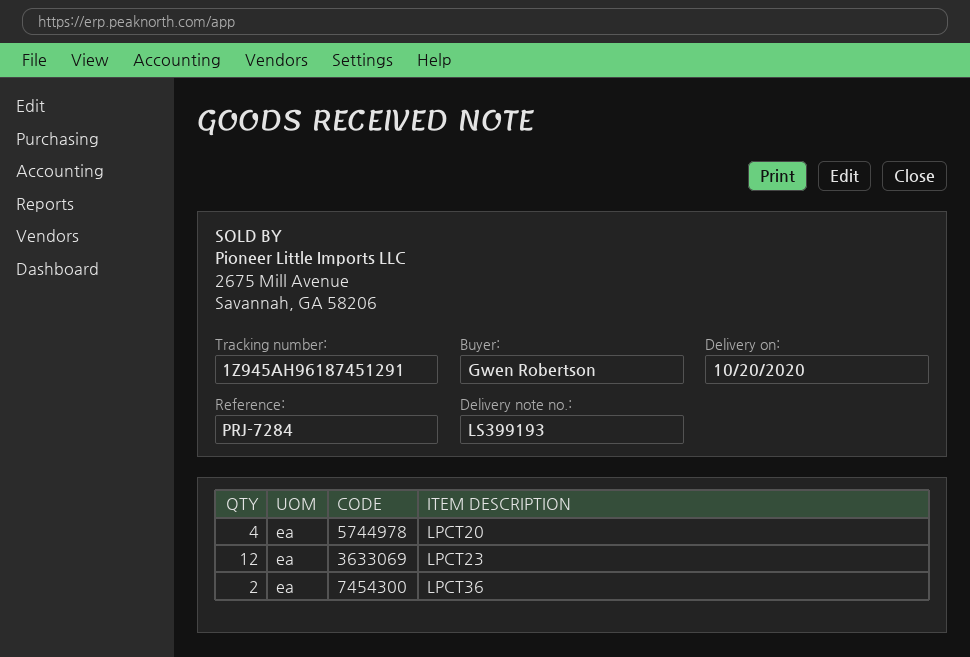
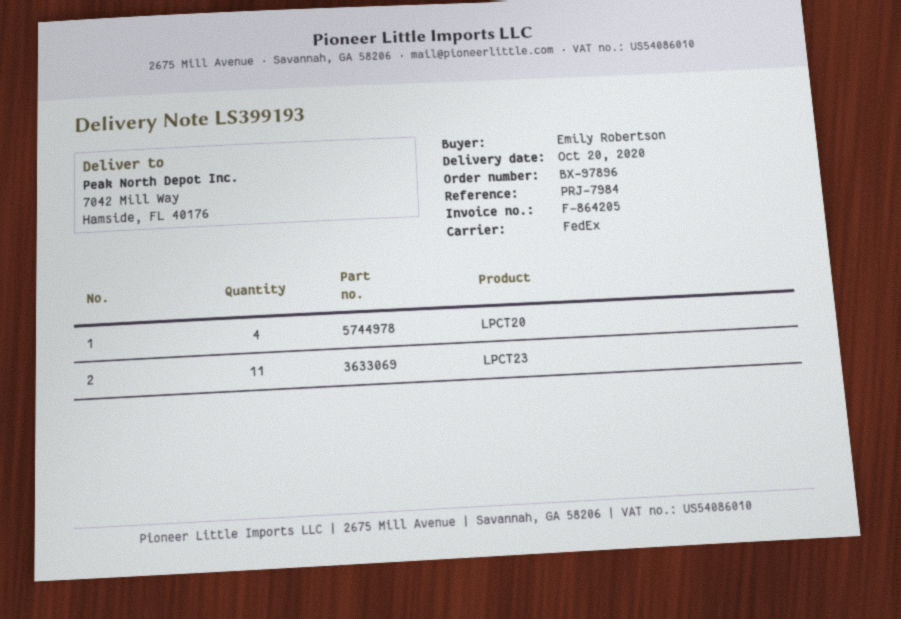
reference: PRJ-7284 -> PRJ-7984
ordered by: Gwen Robertson -> Emily Robertson
LPCT23: 12 -> 11
LPCT36: 2 -> none

